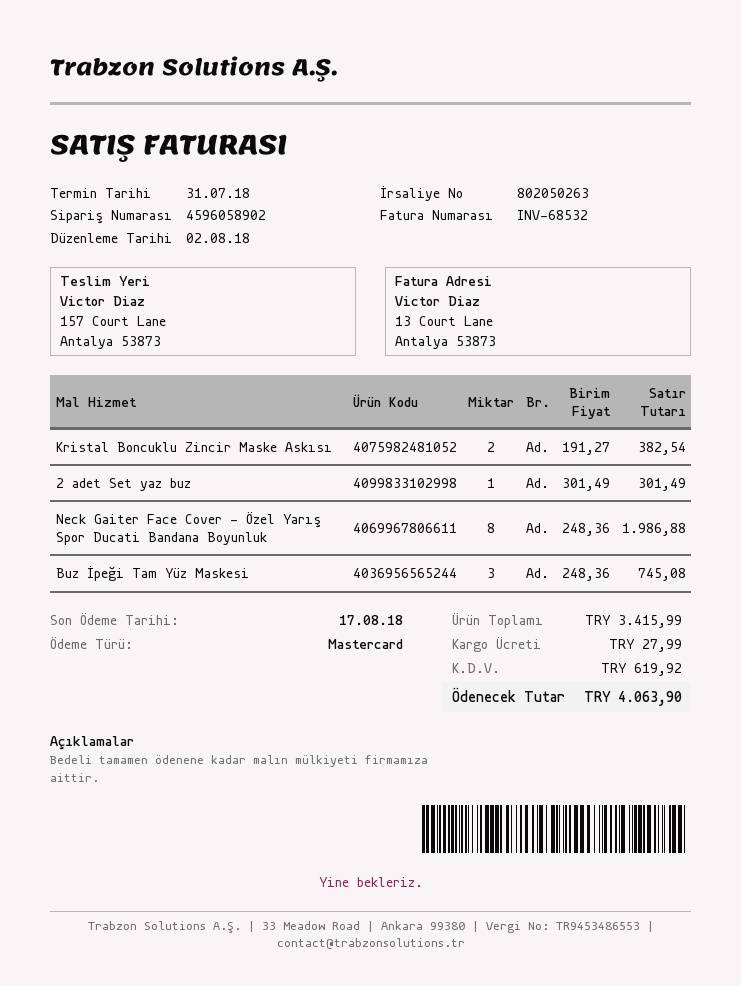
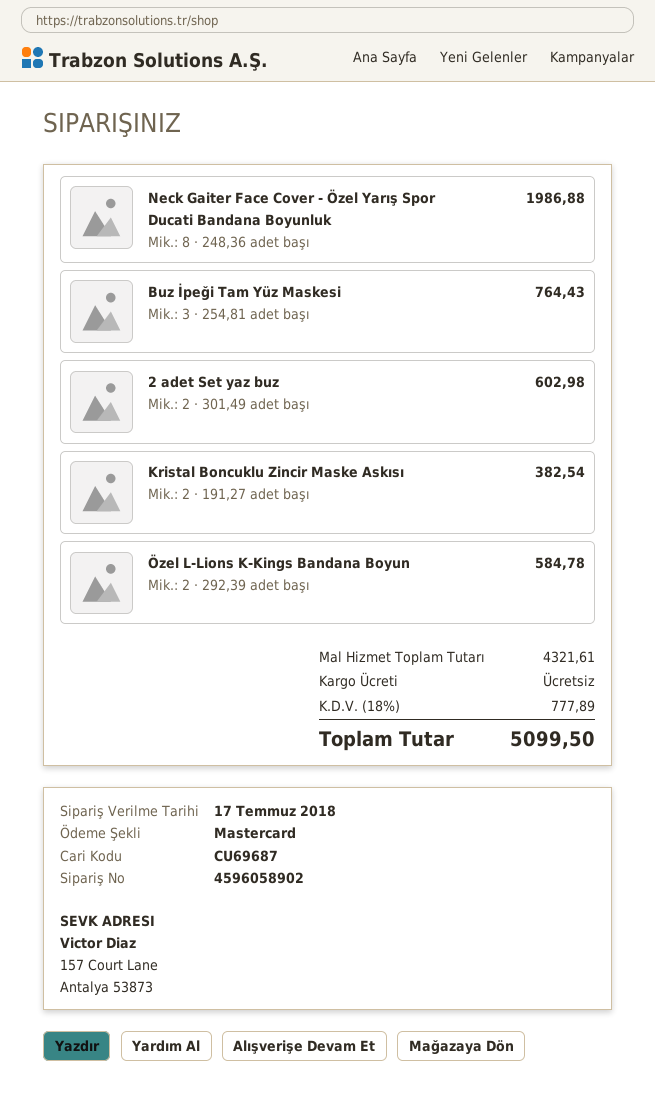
2 adet Set yaz buz: 1 x 301.49 = 301.49 -> 2 x 301.49 = 602.98
Buz İpeği Tam Yüz Maskesi: 3 x 248.36 = 745.08 -> 3 x 254.81 = 764.43
Özel L-Lions K-Kings Bandana Boyun: none -> 2 x 292.39 = 584.78
subtotal: 3415.99 -> 4321.61
shipping: 27.99 -> 0.00
tax: 619.92 -> 777.89
total: 4063.90 -> 5099.50

